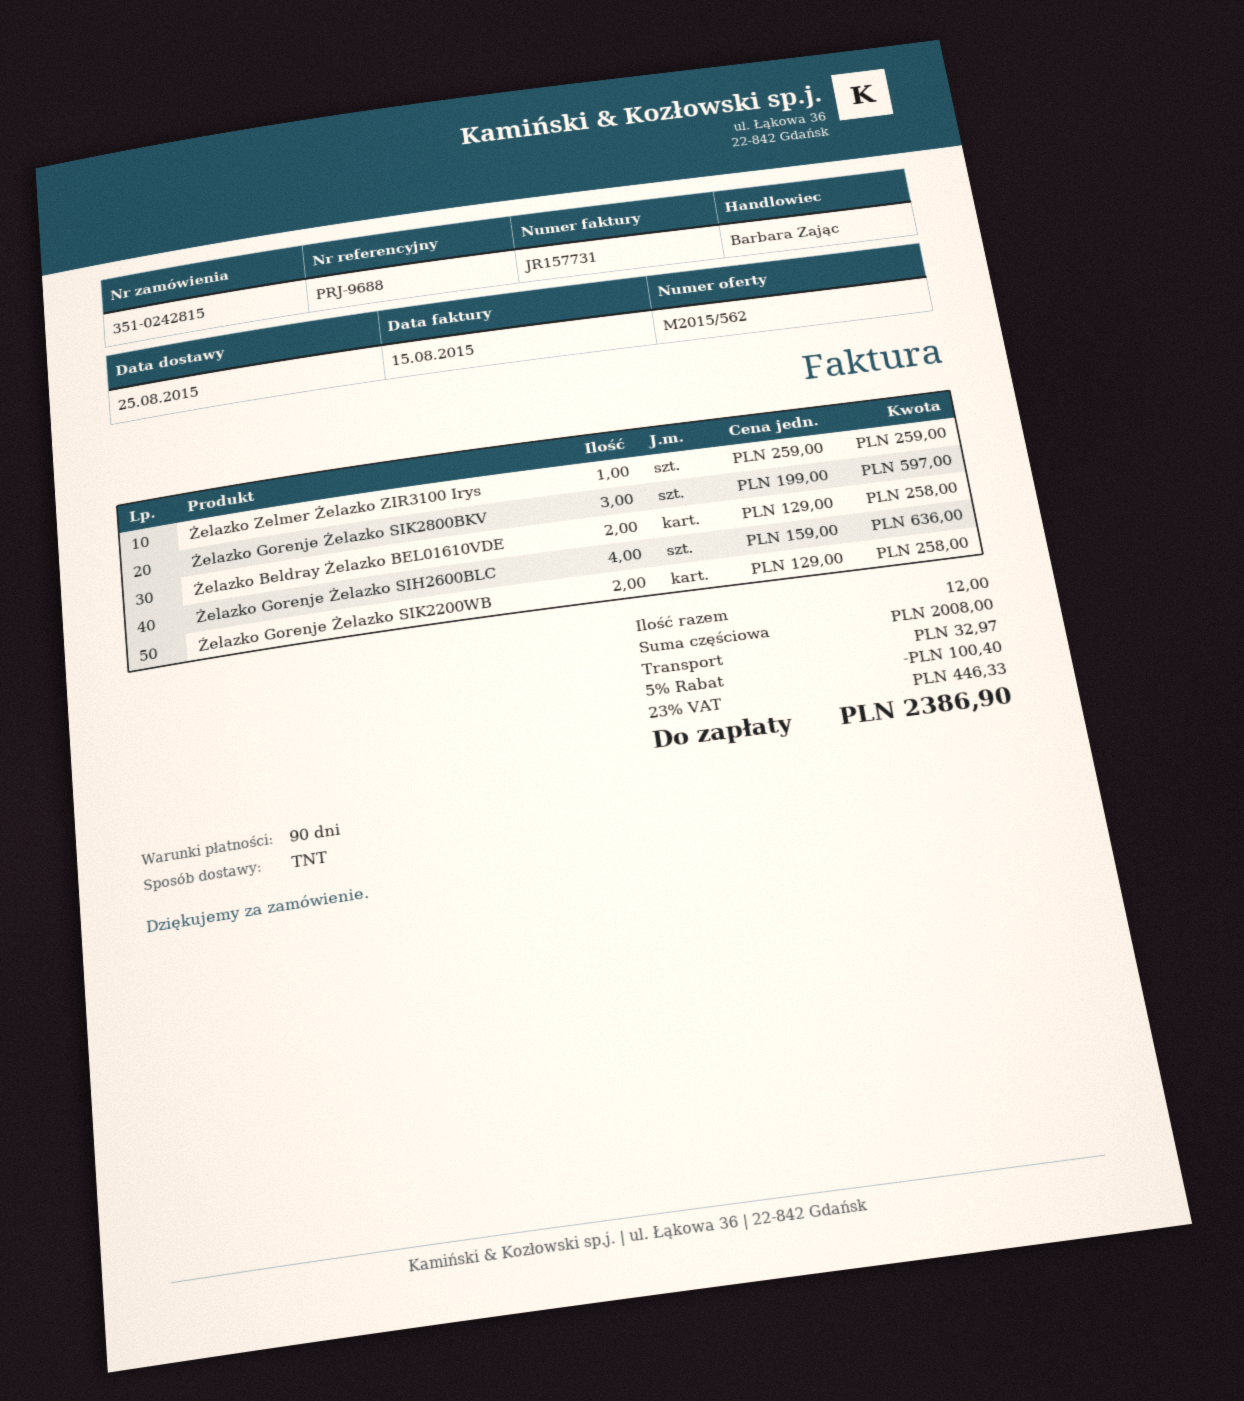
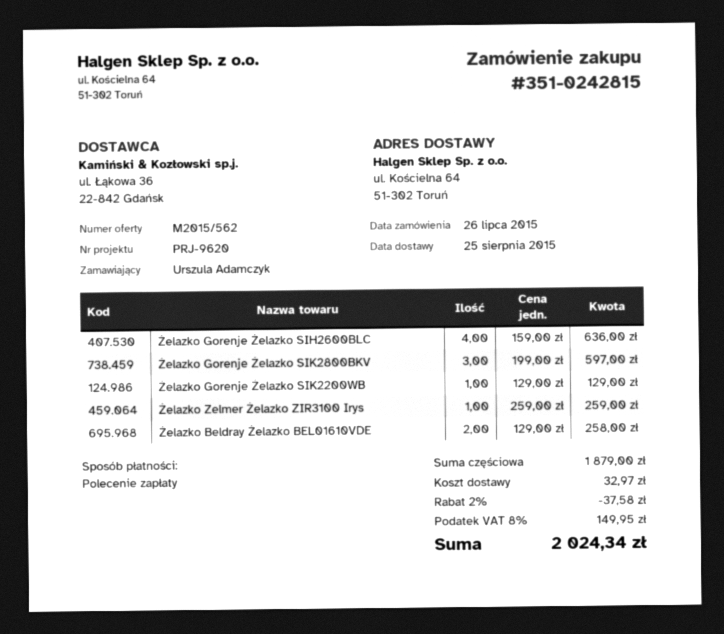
reference: PRJ-9688 -> PRJ-9620
Żelazko Gorenje Żelazko SIK2200WB: 2 x 129.00 = 258.00 -> 1 x 129.00 = 129.00
subtotal: 2008.00 -> 1879.00
discount: 5% = 100.40 -> 2% = 37.58
tax: 23% = 446.33 -> 8% = 149.95
total: 2386.90 -> 2024.34

